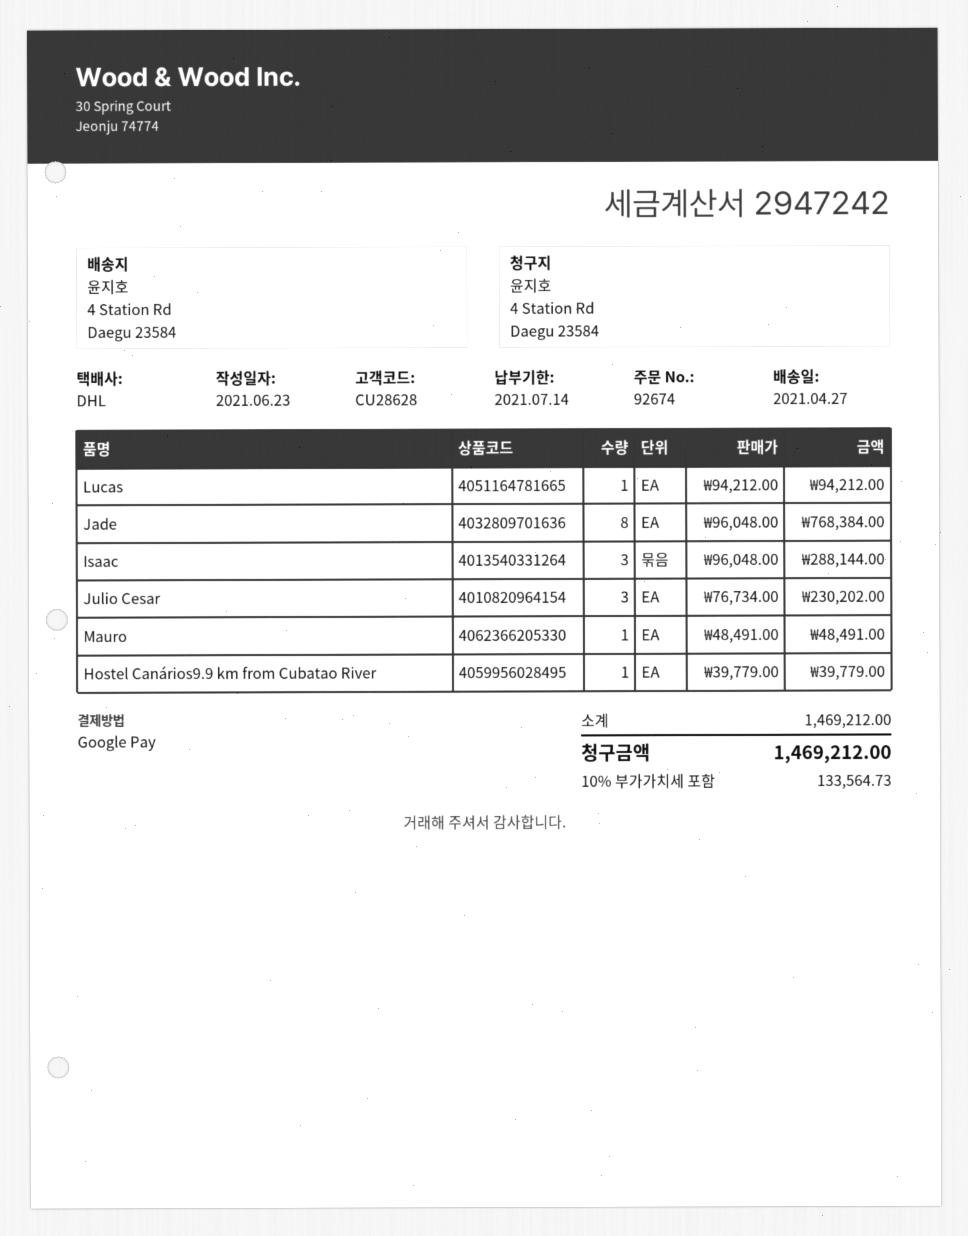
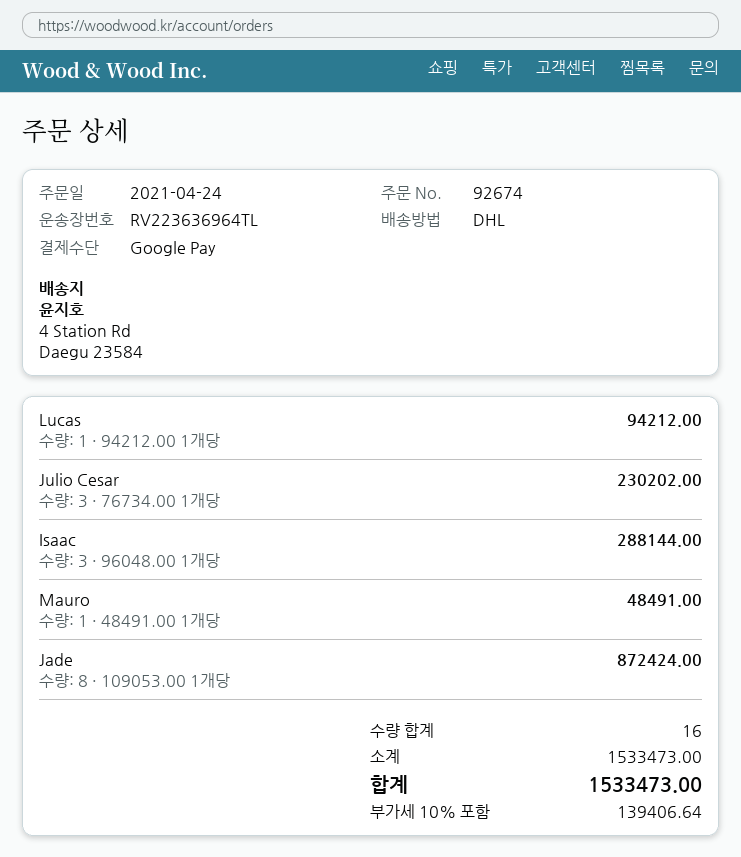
Jade: 8 x 96048.00 = 768384.00 -> 8 x 109053.00 = 872424.00
Hostel Canários9.9 km from Cubatao River: 1 x 39779.00 = 39779.00 -> none
subtotal: 1469212.00 -> 1533473.00
tax: 10% = 133564.73 -> 10% = 139406.64
total: 1469212.00 -> 1533473.00

